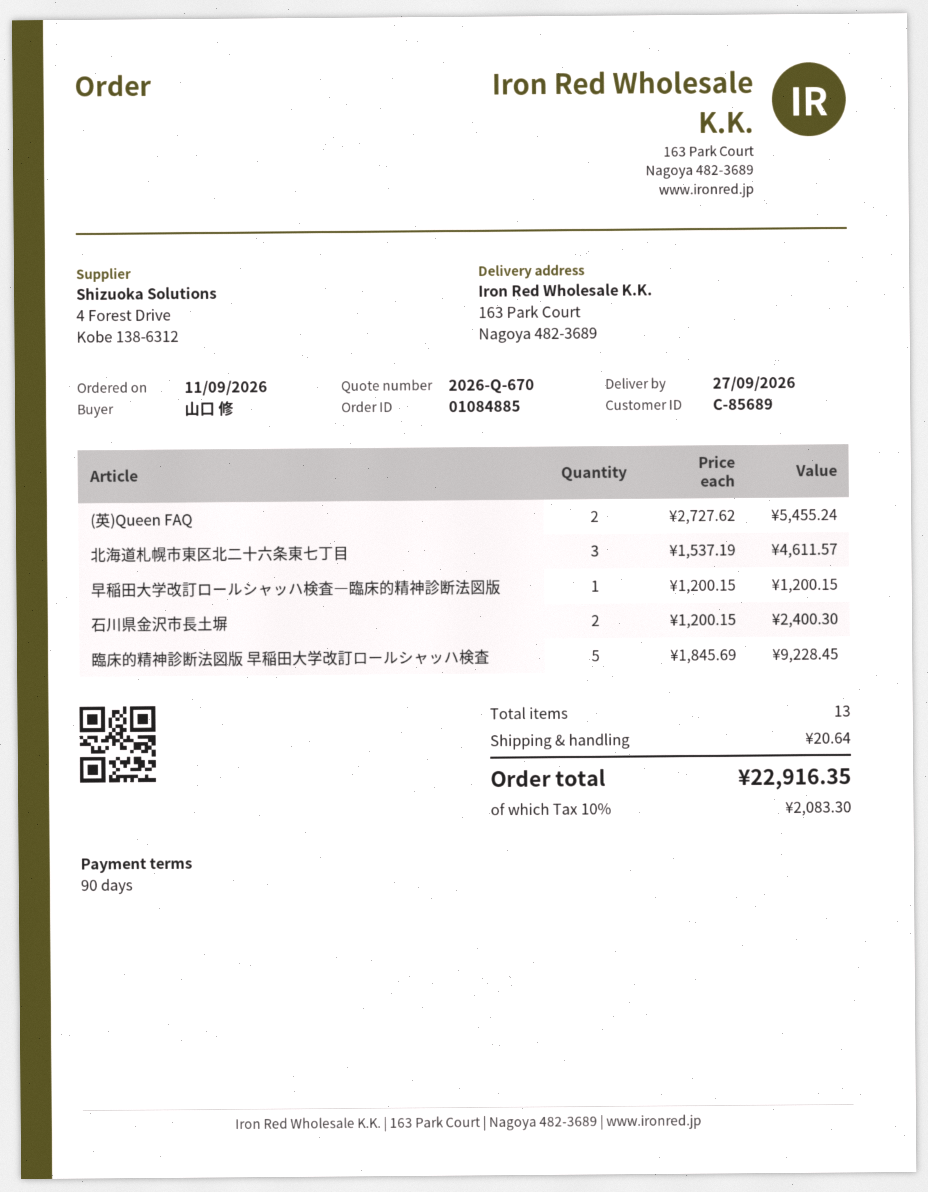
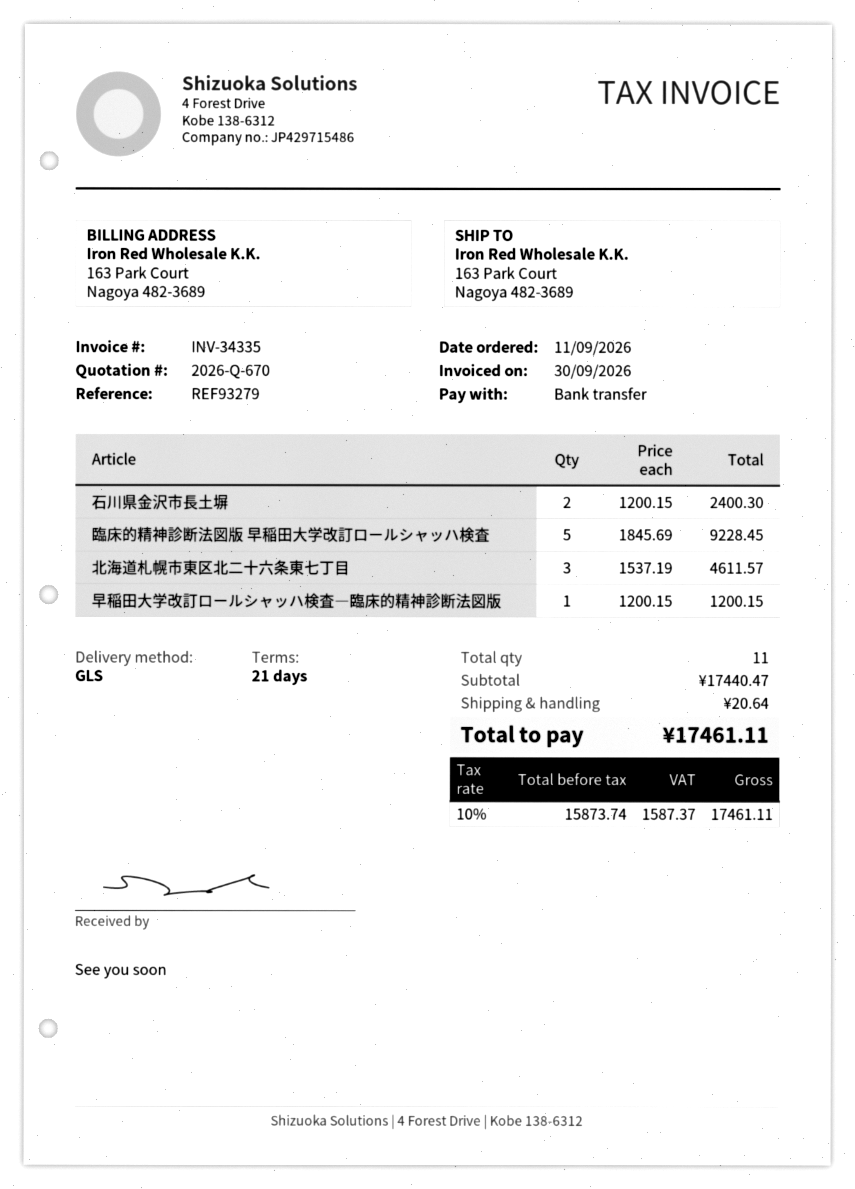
payment terms: 90 days -> 21 days
(英)Queen FAQ: 2 x 2727.62 = 5455.24 -> none
total quantity: 13 -> 11
tax: 10% = 2083.30 -> 10% = 1587.37
total: 22916.35 -> 17461.11

